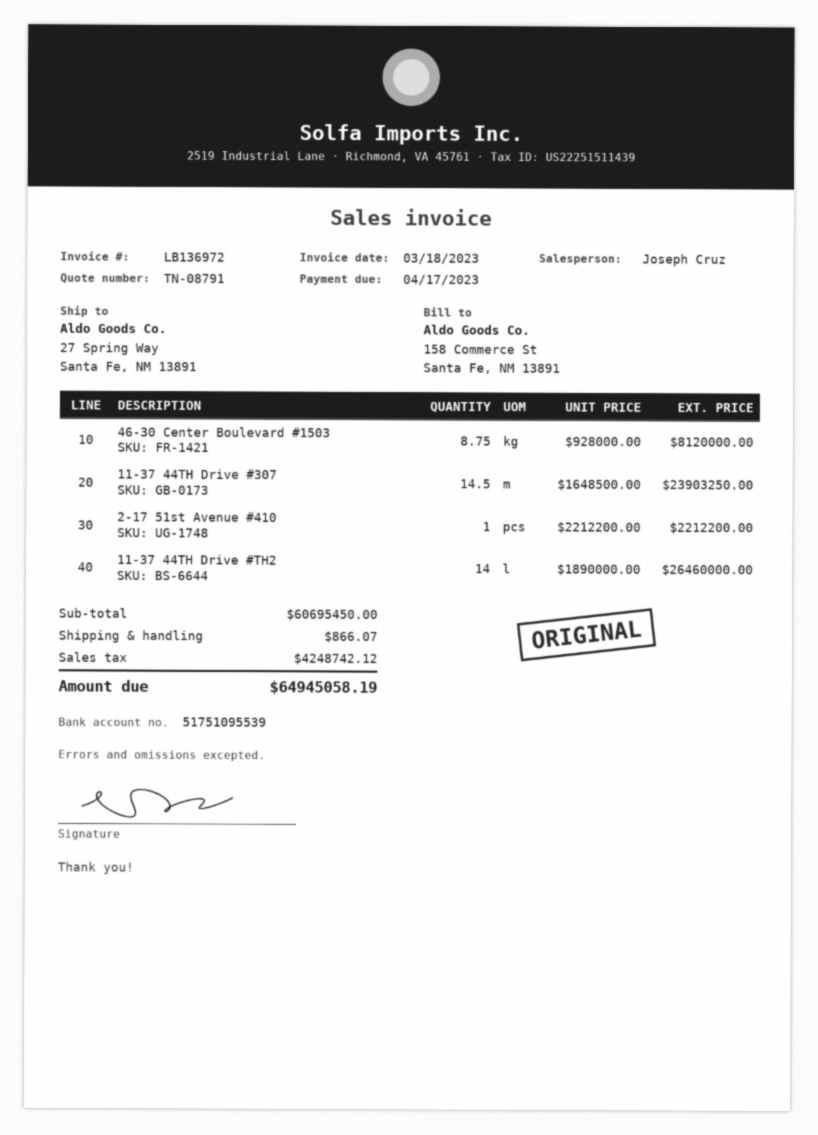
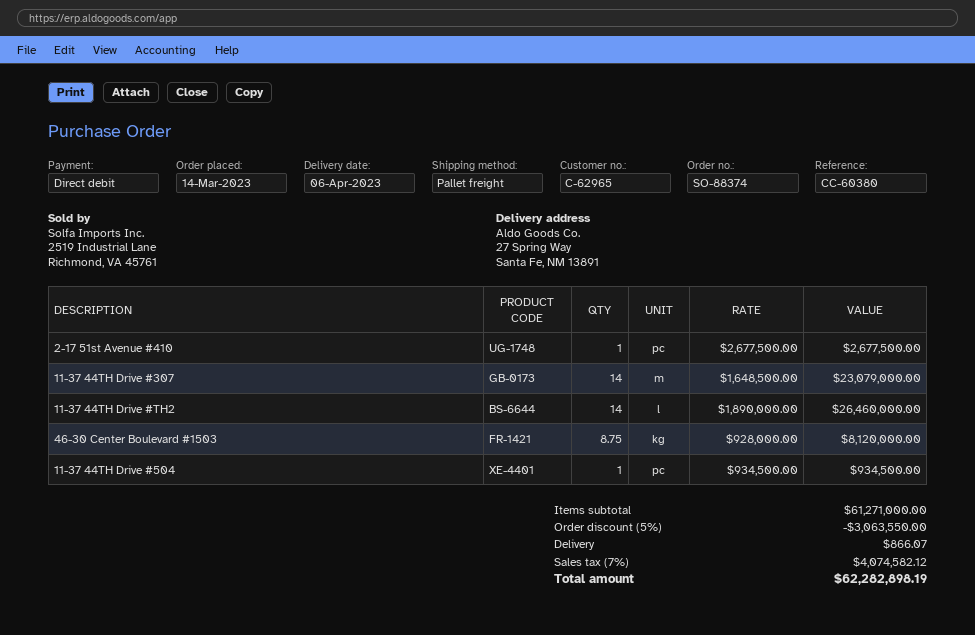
11-37 44TH Drive #307: 14.5 x 1648500.00 = 23903250.00 -> 14 x 1648500.00 = 23079000.00
2-17 51st Avenue #410: 1 x 2212200.00 = 2212200.00 -> 1 x 2677500.00 = 2677500.00
11-37 44TH Drive #504: none -> 1 x 934500.00 = 934500.00
subtotal: 60695450.00 -> 61271000.00
discount: none -> 5% = 3063550.00
tax: 4248742.12 -> 4074582.12
total: 64945058.19 -> 62282898.19

